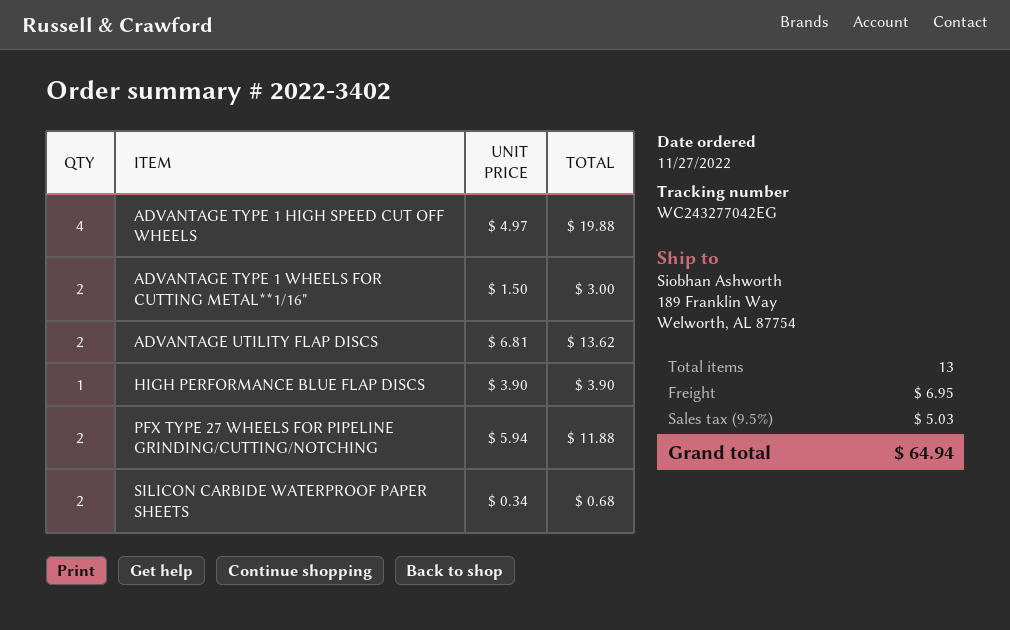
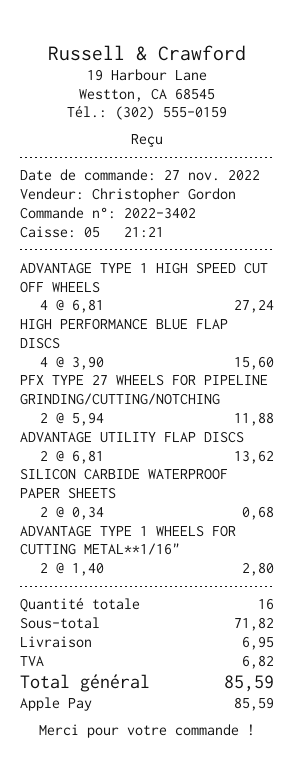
ADVANTAGE TYPE 1 HIGH SPEED CUT OFF WHEELS: 4 x 4.97 = 19.88 -> 4 x 6.81 = 27.24
ADVANTAGE TYPE 1 WHEELS FOR CUTTING METAL**1/16": 2 x 1.50 = 3.00 -> 2 x 1.40 = 2.80
HIGH PERFORMANCE BLUE FLAP DISCS: 1 x 3.90 = 3.90 -> 4 x 3.90 = 15.60
total quantity: 13 -> 16
tax: 5.03 -> 6.82
total: 64.94 -> 85.59

